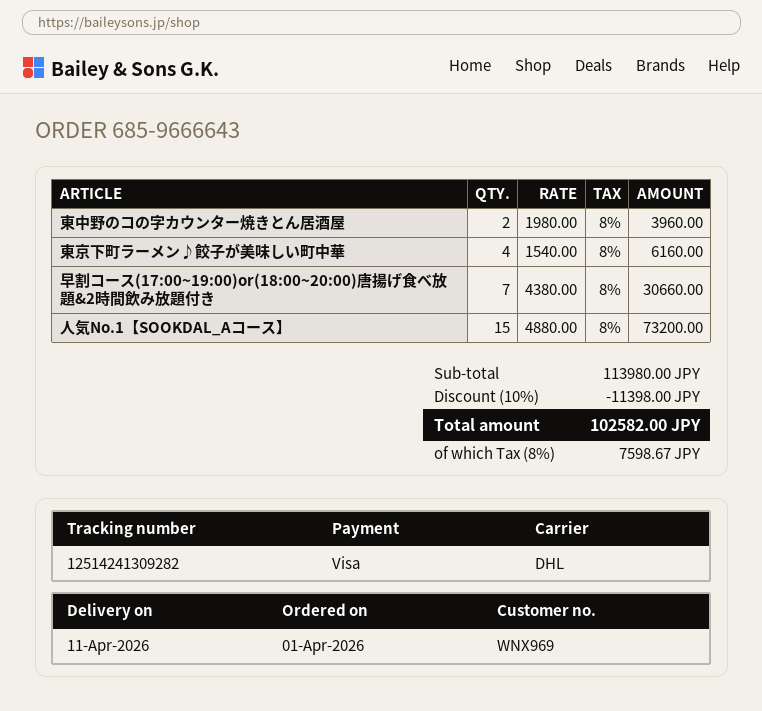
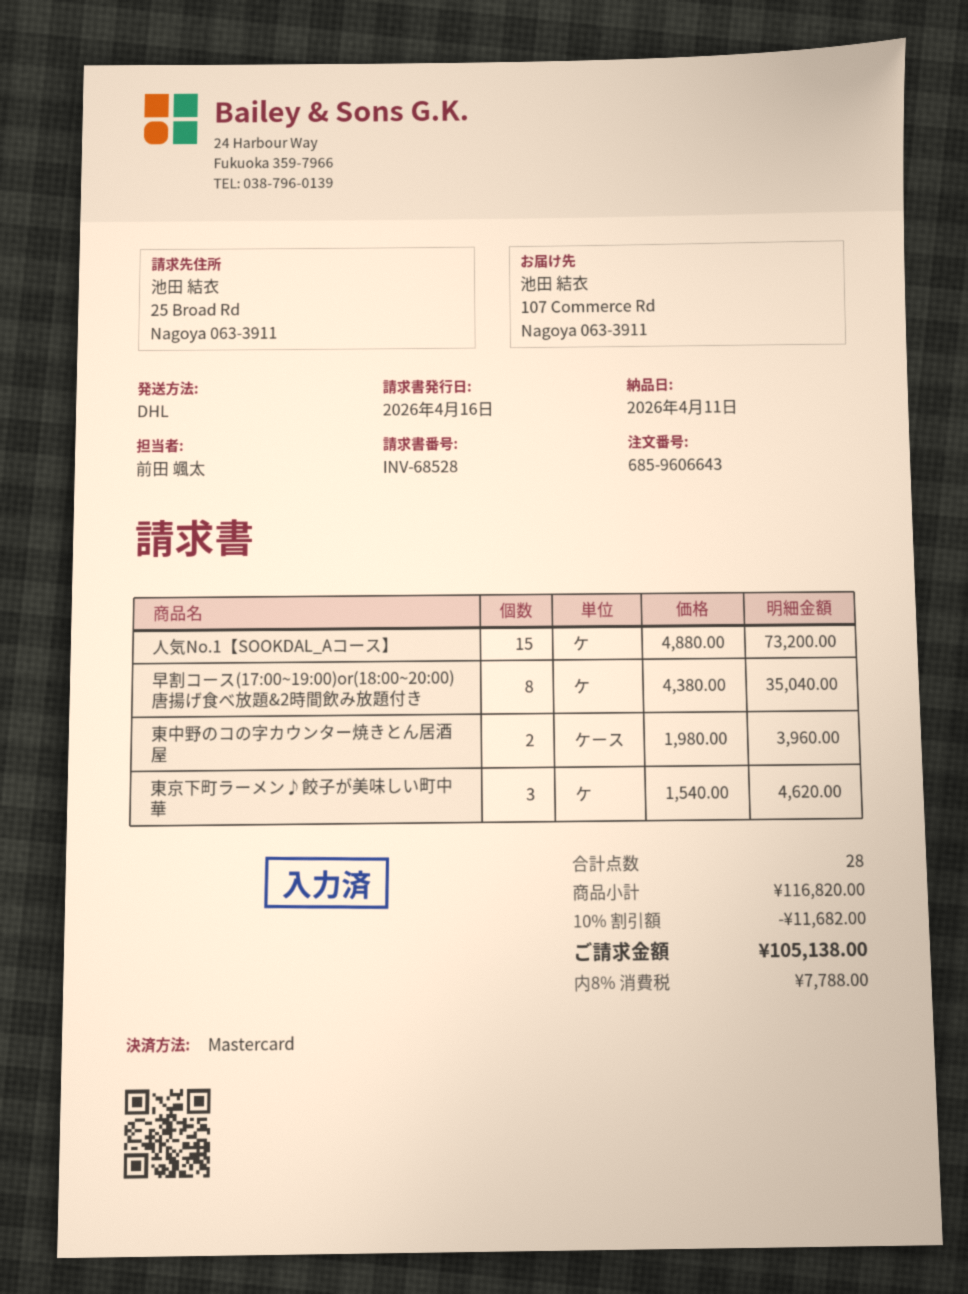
order number: 685-9666643 -> 685-9606643
payment method: Visa -> Mastercard
東京下町ラーメン♪餃子が美味しい町中華: 4 x 1540.00 = 6160.00 -> 3 x 1540.00 = 4620.00
早割コース(17:00~19:00)or(18:00~20:00)唐揚げ食べ放題&2時間飲み放題付き: 7 x 4380.00 = 30660.00 -> 8 x 4380.00 = 35040.00
subtotal: 113980.00 -> 116820.00
discount: 10% = 11398.00 -> 10% = 11682.00
tax: 8% = 7598.67 -> 8% = 7788.00
total: 102582.00 -> 105138.00

